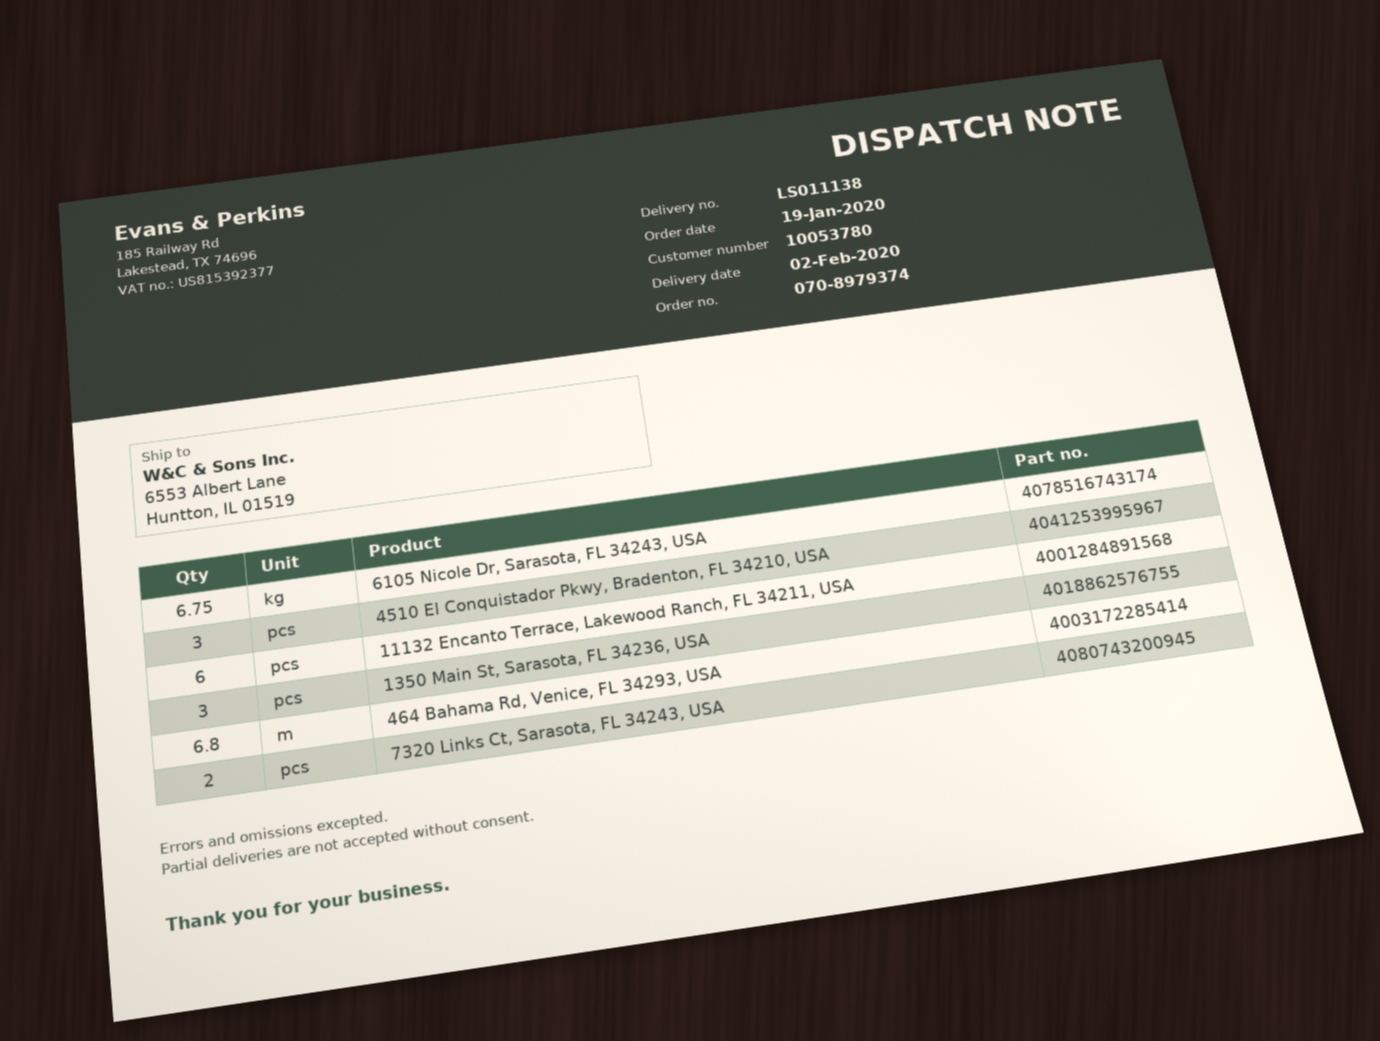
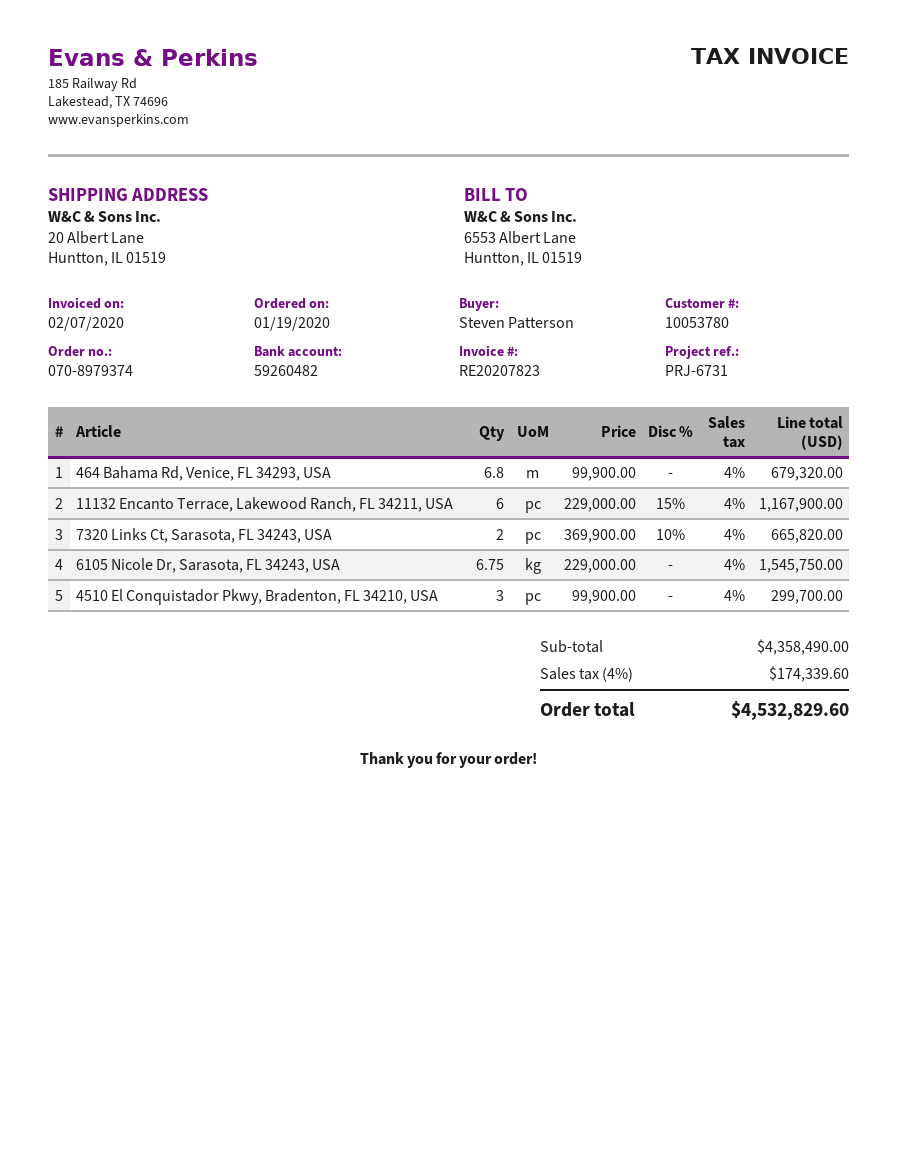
ship to: 6553 Albert Lane, Huntton, IL 01519 -> 20 Albert Lane, Huntton, IL 01519
1350 Main St, Sarasota, FL 34236, USA: 3 -> none

